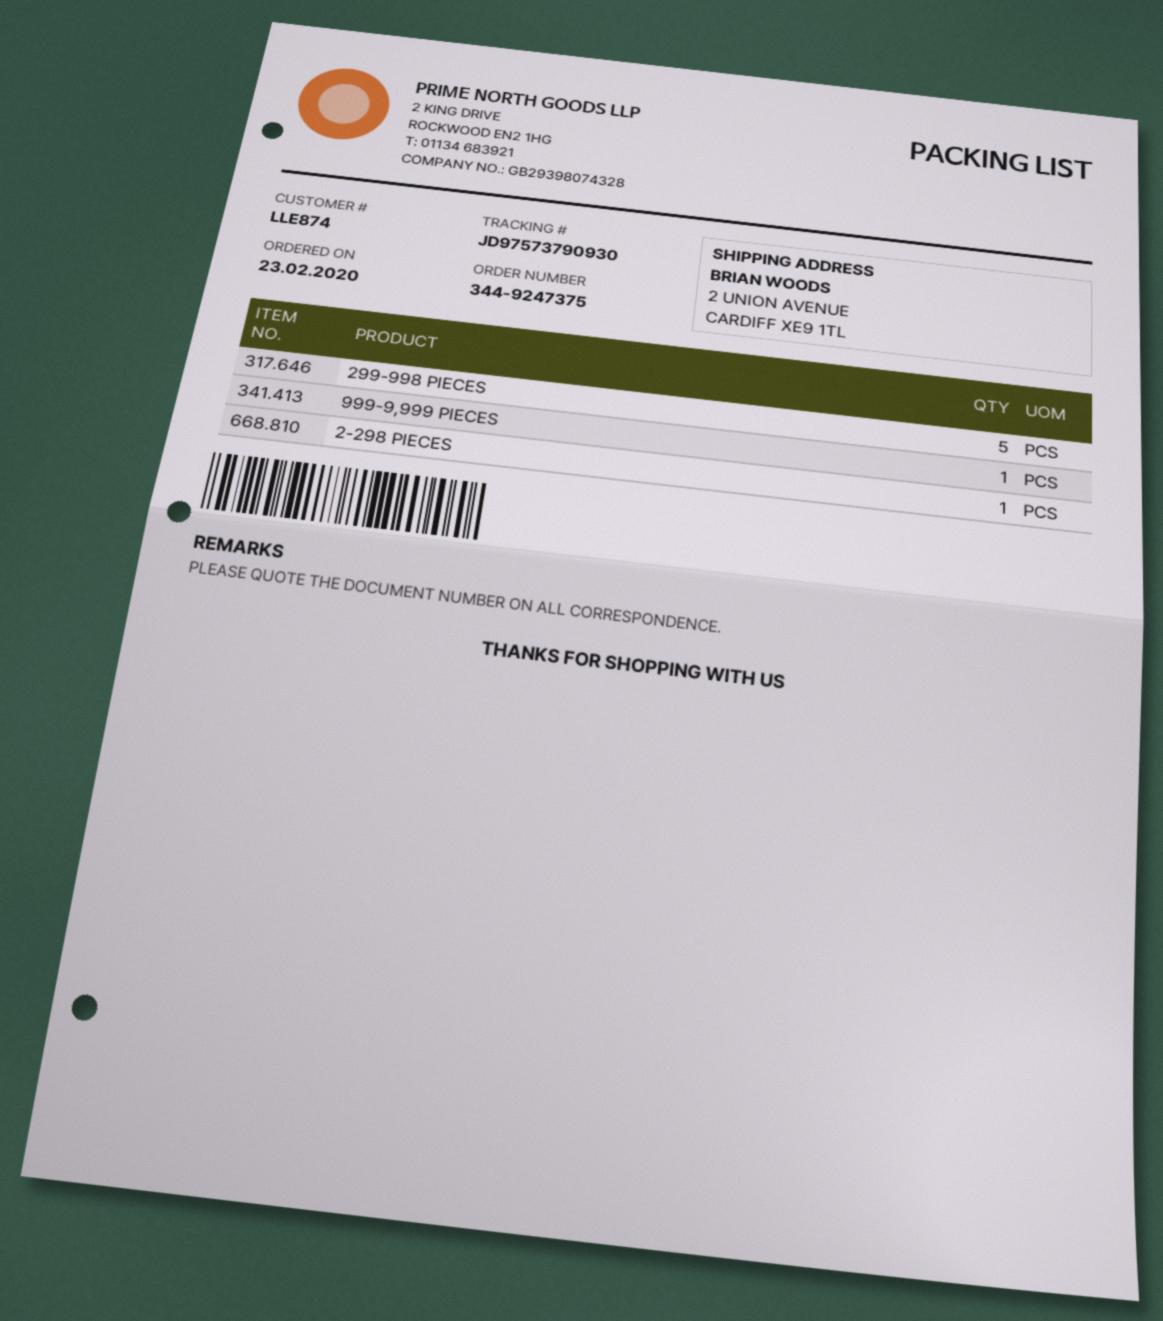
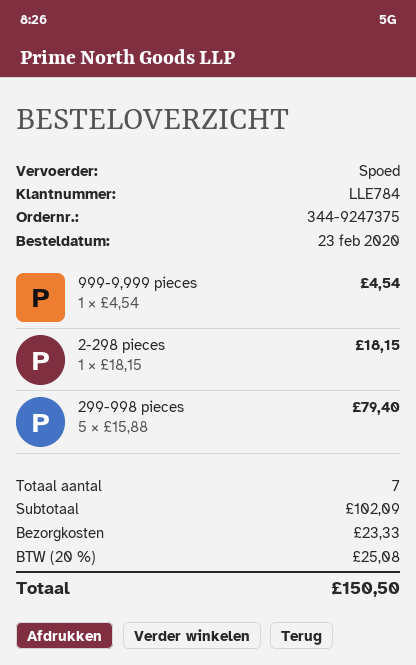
customer number: LLE874 -> LLE784

